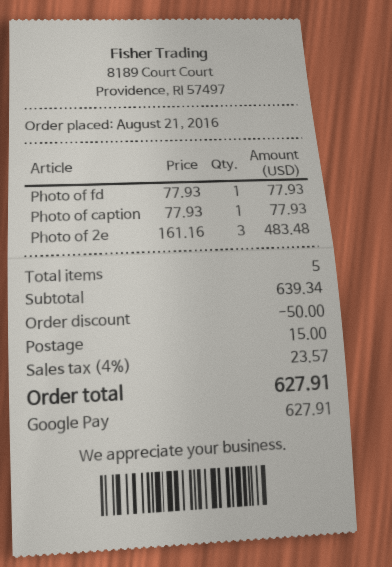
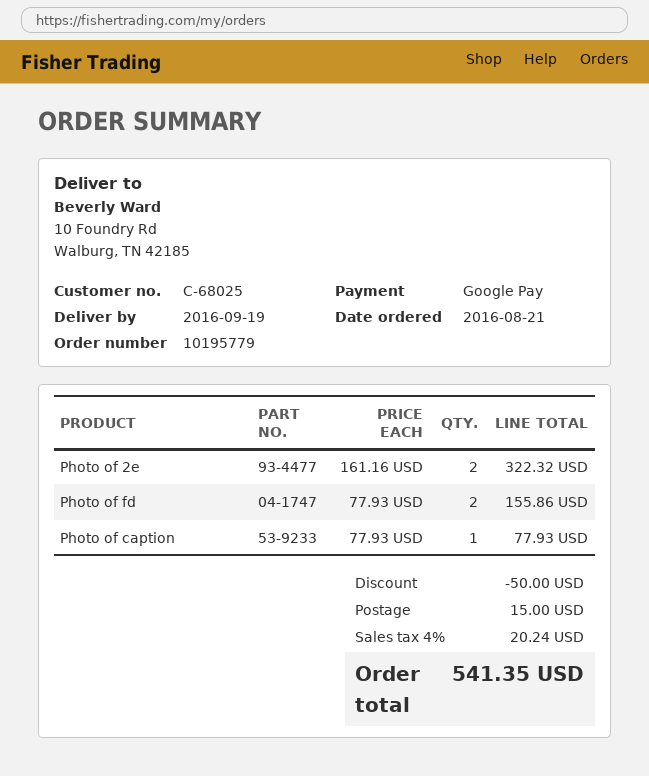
Photo of fd: 1 x 77.93 = 77.93 -> 2 x 77.93 = 155.86
Photo of 2e: 3 x 161.16 = 483.48 -> 2 x 161.16 = 322.32
tax: 4% = 23.57 -> 4% = 20.24
total: 627.91 -> 541.35

